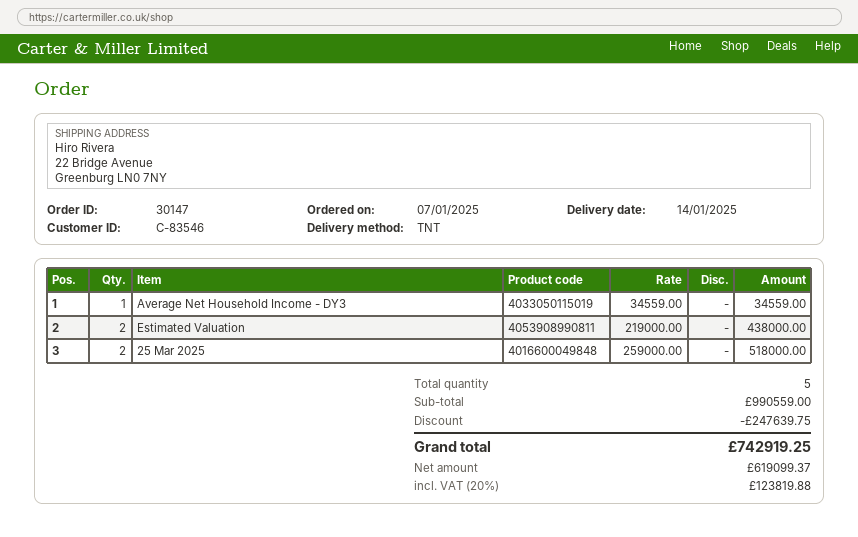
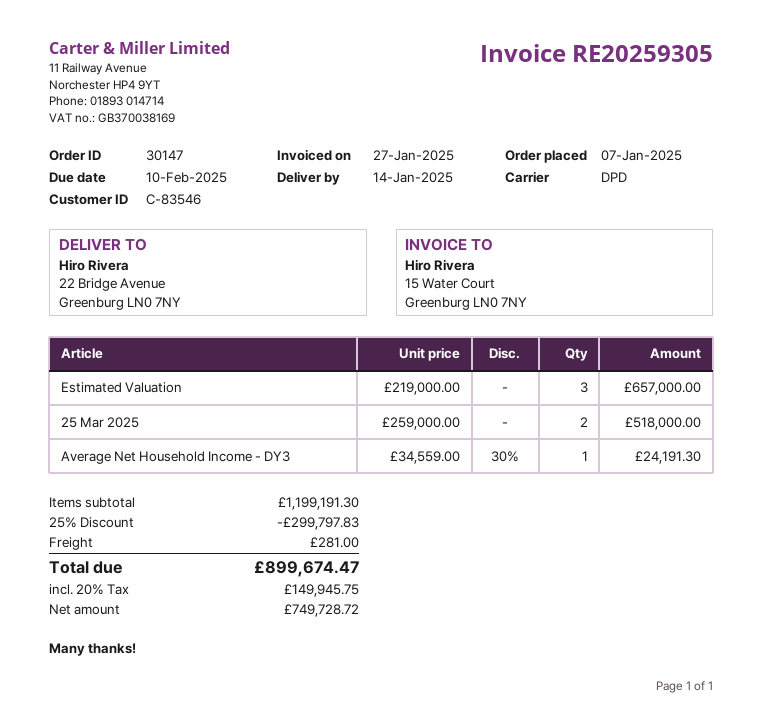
shipping method: TNT -> DPD
Average Net Household Income - DY3: 1 x 34559.00 = 34559.00 -> 1 x 34559.00 - 30% = 24191.30
Estimated Valuation: 2 x 219000.00 = 438000.00 -> 3 x 219000.00 = 657000.00
subtotal: 990559.00 -> 1199191.30
discount: 247639.75 -> 299797.83
shipping: none -> 281.00
net: 619099.37 -> 749728.72
tax: 20% = 123819.88 -> 20% = 149945.75
total: 742919.25 -> 899674.47

